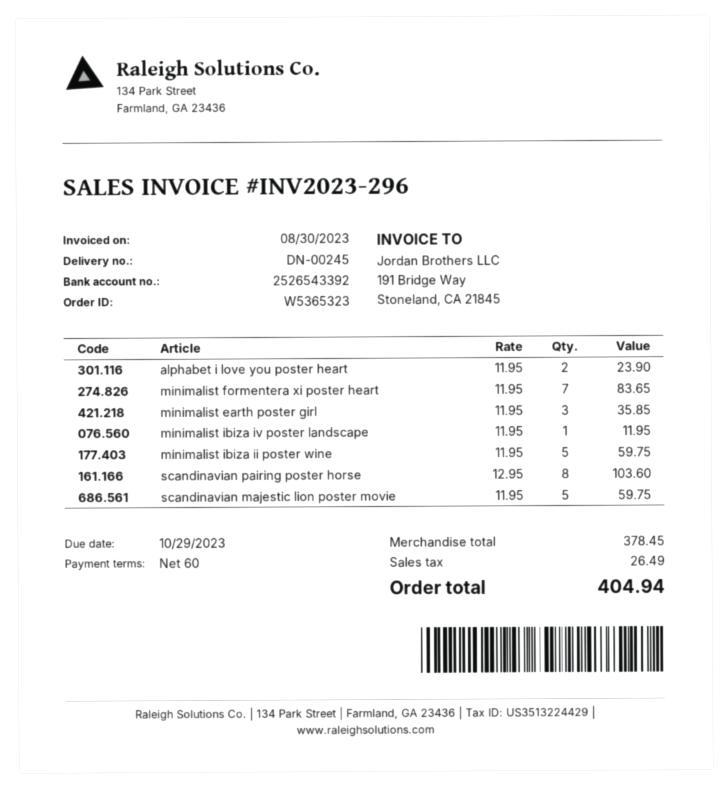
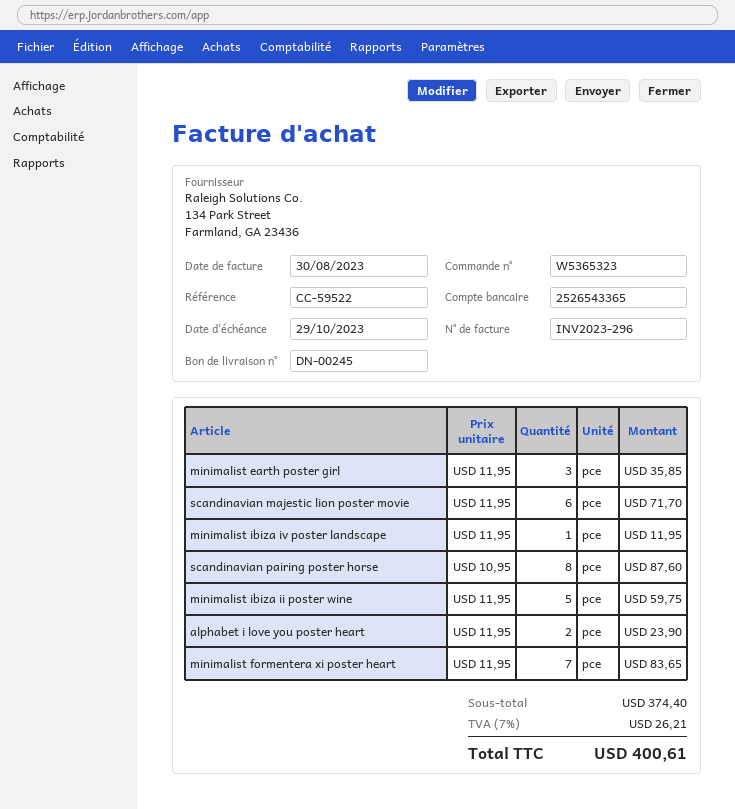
bank account: 2526543392 -> 2526543365
scandinavian pairing poster horse: 8 x 12.95 = 103.60 -> 8 x 10.95 = 87.60
scandinavian majestic lion poster movie: 5 x 11.95 = 59.75 -> 6 x 11.95 = 71.70
subtotal: 378.45 -> 374.40
tax: 26.49 -> 26.21
total: 404.94 -> 400.61

